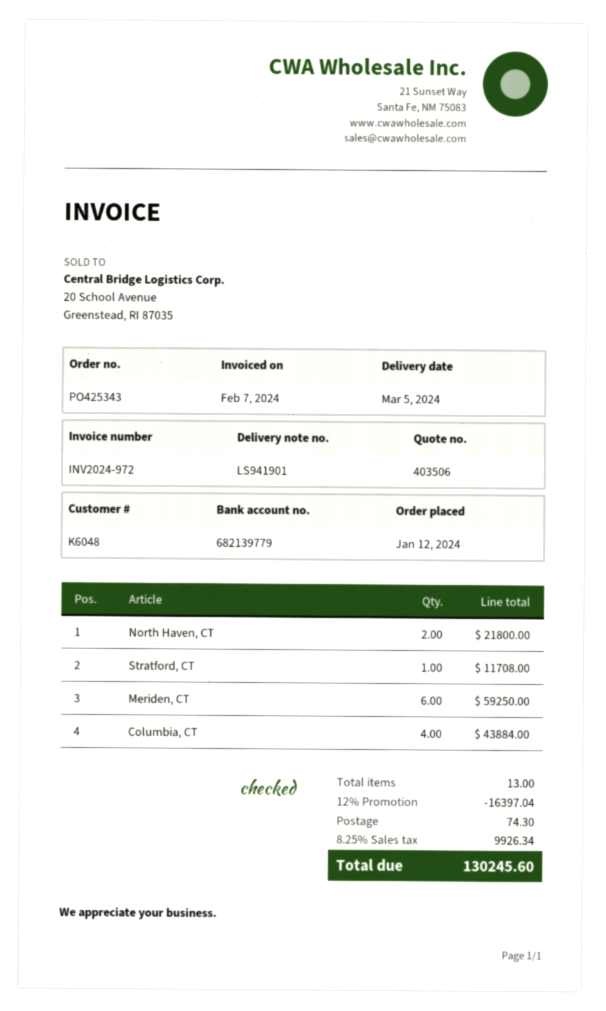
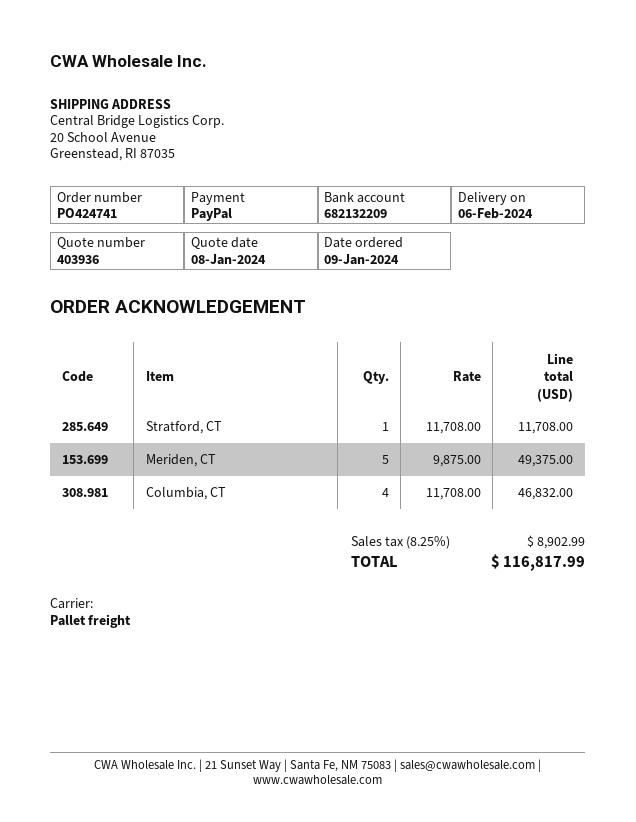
quote number: 403506 -> 403936
order number: PO425343 -> PO424741
order date: 2024-01-12 -> 2024-01-09
delivery date: 2024-03-05 -> 2024-02-06
bank account: 682139779 -> 682132209
North Haven, CT: 2 for 21800.00 -> none
Meriden, CT: 6 for 59250.00 -> 5 for 49375.00
Columbia, CT: 4 for 43884.00 -> 4 for 46832.00
discount: 12% = 16397.04 -> none
shipping: 74.30 -> none
tax: 8.25% = 9926.34 -> 8.25% = 8902.99
total: 130245.60 -> 116817.99

